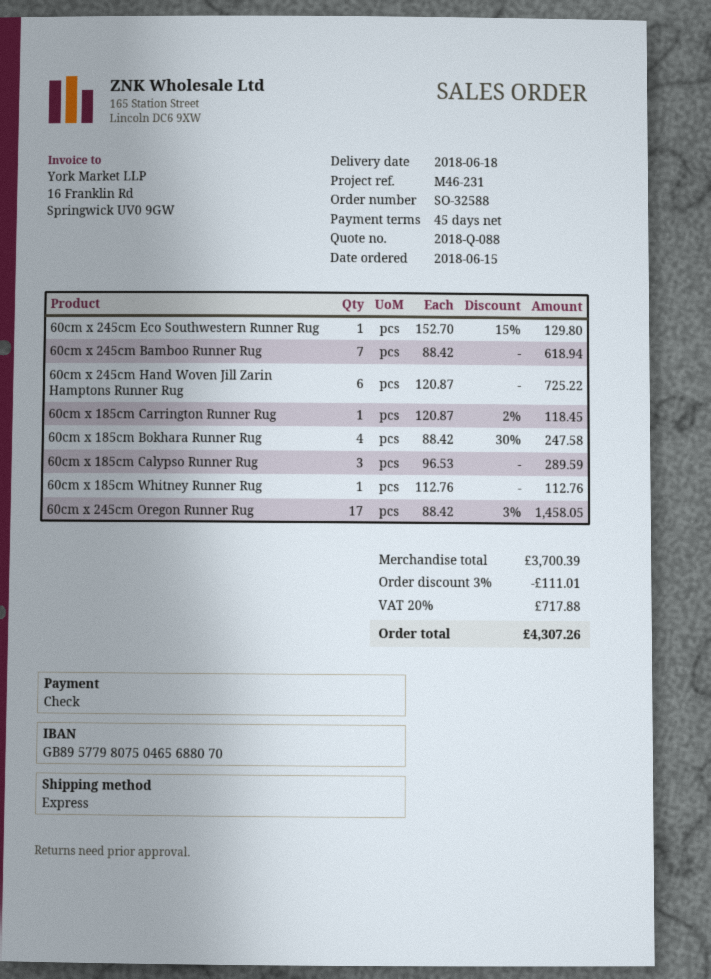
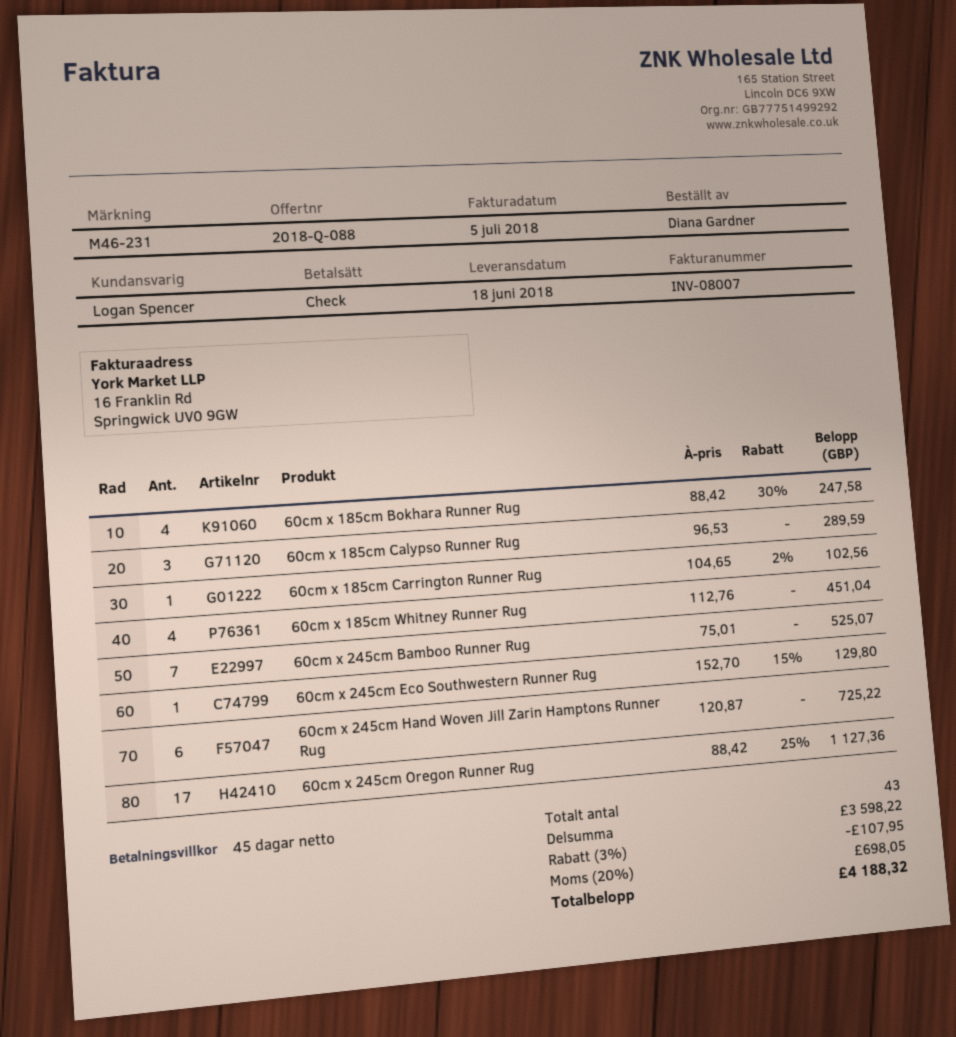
60cm x 245cm Bamboo Runner Rug: 7 x 88.42 = 618.94 -> 7 x 75.01 = 525.07
60cm x 185cm Carrington Runner Rug: 1 x 120.87 - 2% = 118.45 -> 1 x 104.65 - 2% = 102.56
60cm x 185cm Whitney Runner Rug: 1 x 112.76 = 112.76 -> 4 x 112.76 = 451.04
60cm x 245cm Oregon Runner Rug: 17 x 88.42 - 3% = 1458.05 -> 17 x 88.42 - 25% = 1127.36
subtotal: 3700.39 -> 3598.22
discount: 3% = 111.01 -> 3% = 107.95
tax: 20% = 717.88 -> 20% = 698.05
total: 4307.26 -> 4188.32

